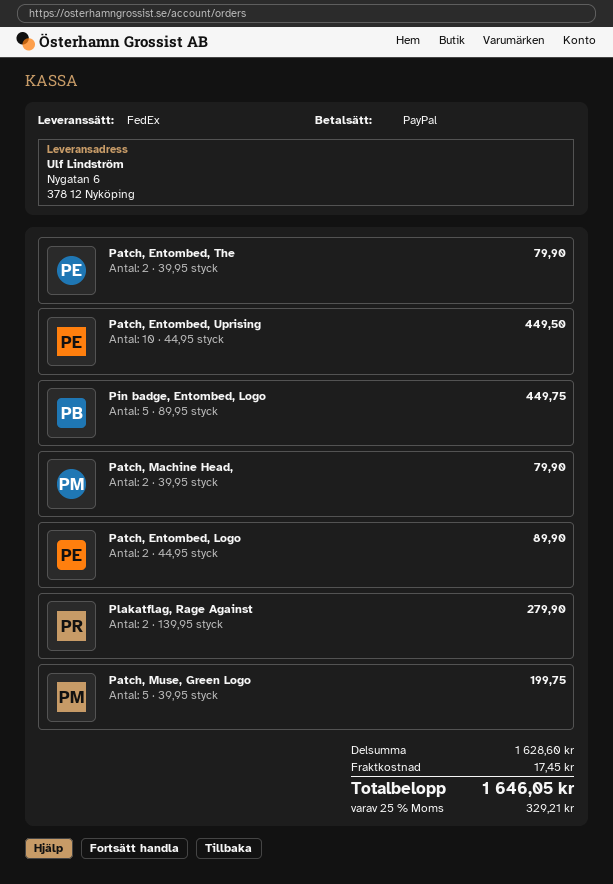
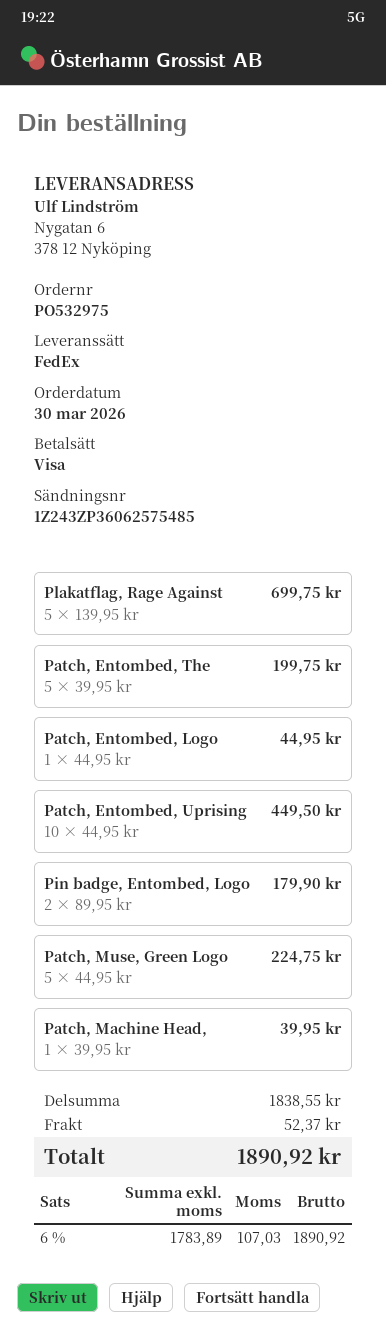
payment method: PayPal -> Visa
Patch, Entombed, The: 2 x 39.95 = 79.90 -> 5 x 39.95 = 199.75
Pin badge, Entombed, Logo: 5 x 89.95 = 449.75 -> 2 x 89.95 = 179.90
Patch, Machine Head,: 2 x 39.95 = 79.90 -> 1 x 39.95 = 39.95
Patch, Entombed, Logo: 2 x 44.95 = 89.90 -> 1 x 44.95 = 44.95
Plakatflag, Rage Against: 2 x 139.95 = 279.90 -> 5 x 139.95 = 699.75
Patch, Muse, Green Logo: 5 x 39.95 = 199.75 -> 5 x 44.95 = 224.75
subtotal: 1628.60 -> 1838.55
shipping: 17.45 -> 52.37
tax: 25% = 329.21 -> 6% = 107.03
total: 1646.05 -> 1890.92

